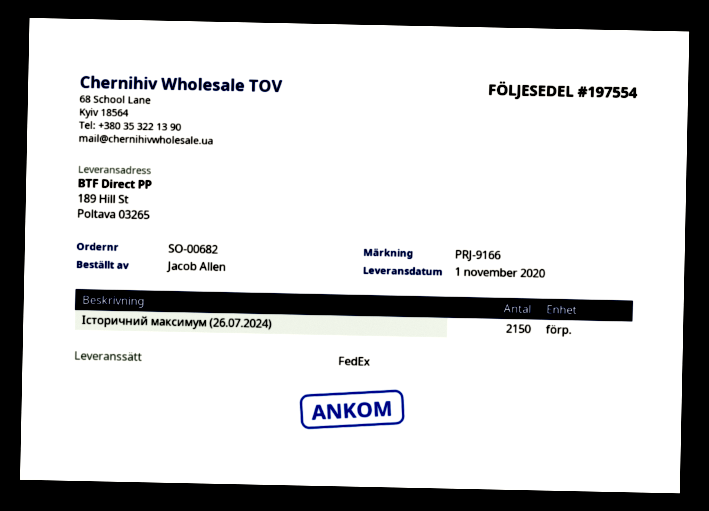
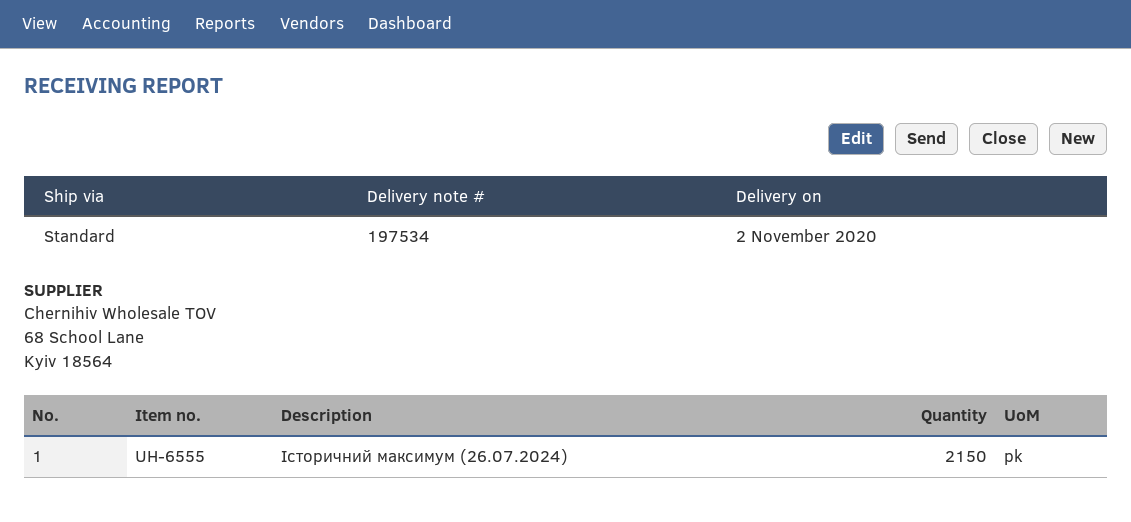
delivery note number: 197554 -> 197534
delivery date: 2020-11-01 -> 2020-11-02
shipping method: FedEx -> standard

